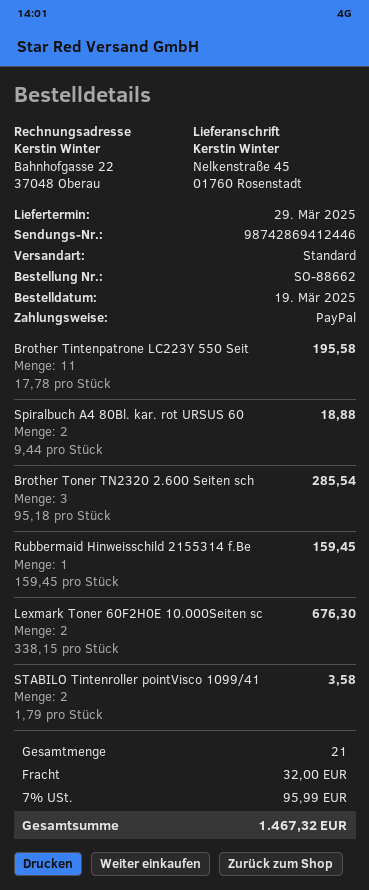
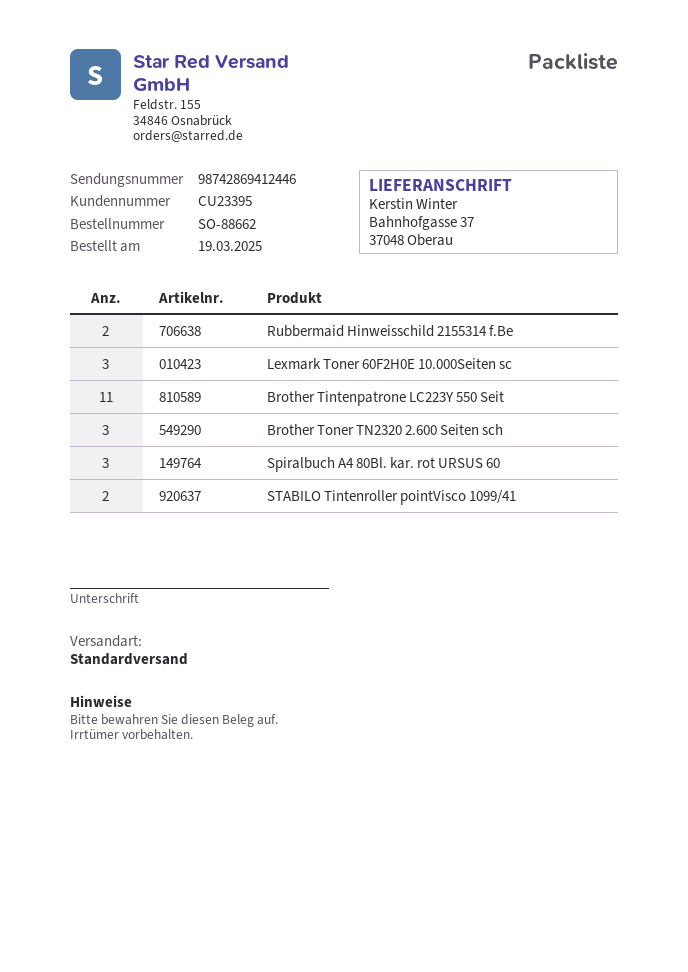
ship to: Nelkenstraße 45, 01760 Rosenstadt -> Bahnhofgasse 37, 37048 Oberau
Spiralbuch A4 80Bl. kar. rot URSUS 60: 2 -> 3
Rubbermaid Hinweisschild 2155314 f.Be: 1 -> 2
Lexmark Toner 60F2H0E 10.000Seiten sc: 2 -> 3

